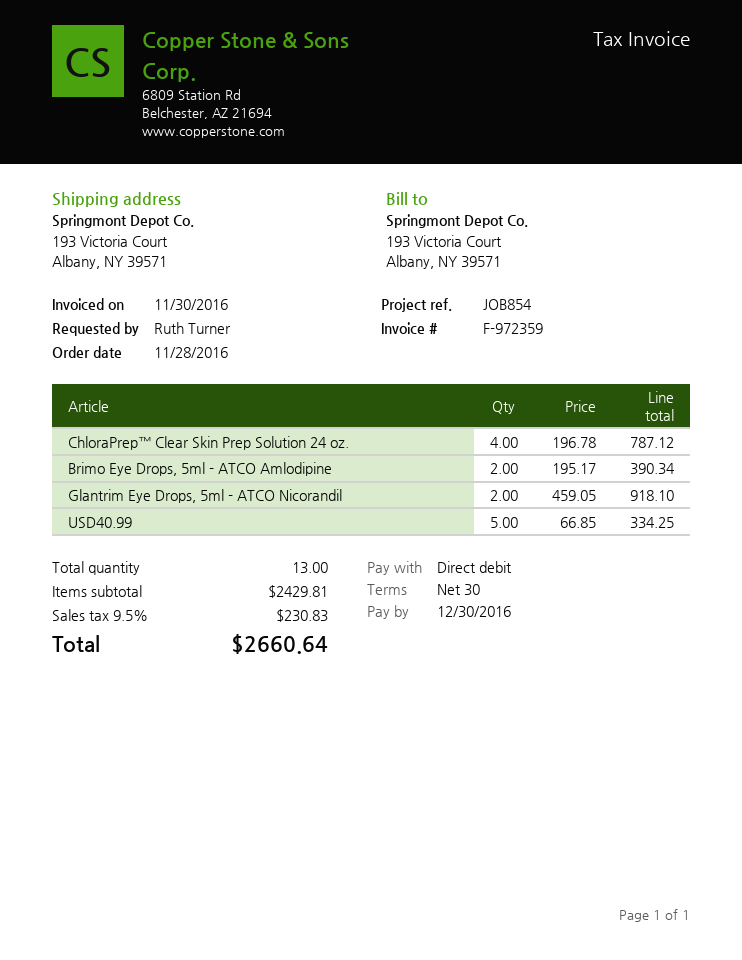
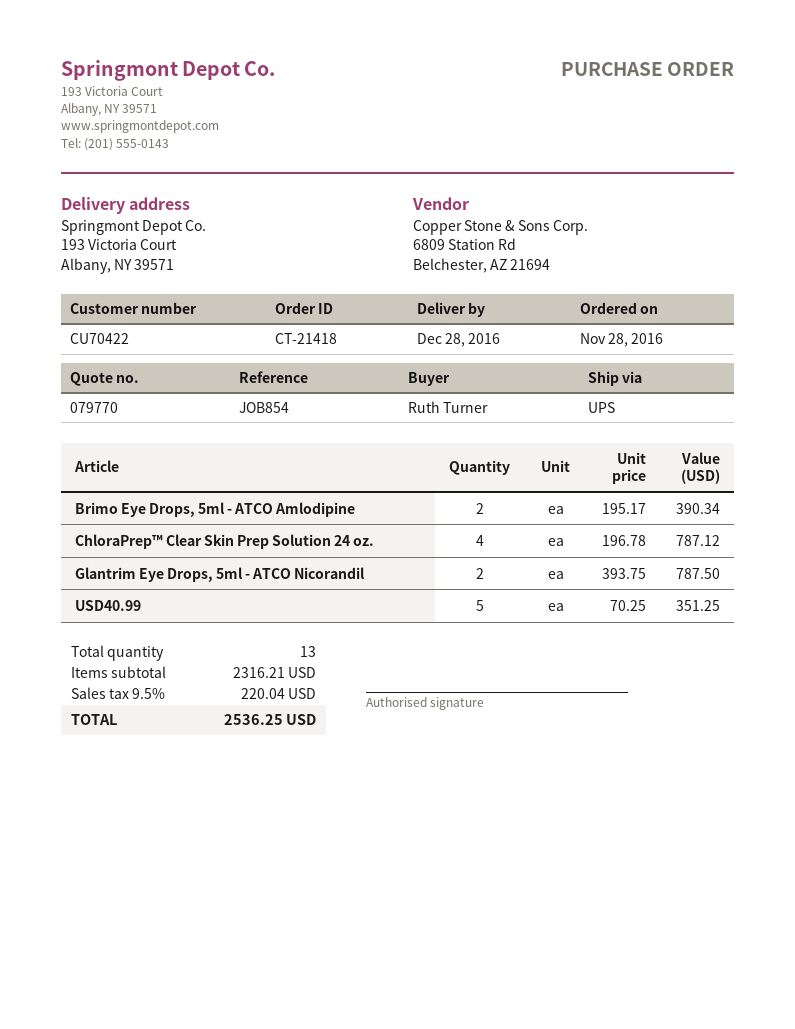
Glantrim Eye Drops, 5ml - ATCO Nicorandil: 2 x 459.05 = 918.10 -> 2 x 393.75 = 787.50
USD40.99: 5 x 66.85 = 334.25 -> 5 x 70.25 = 351.25
subtotal: 2429.81 -> 2316.21
tax: 9.5% = 230.83 -> 9.5% = 220.04
total: 2660.64 -> 2536.25

